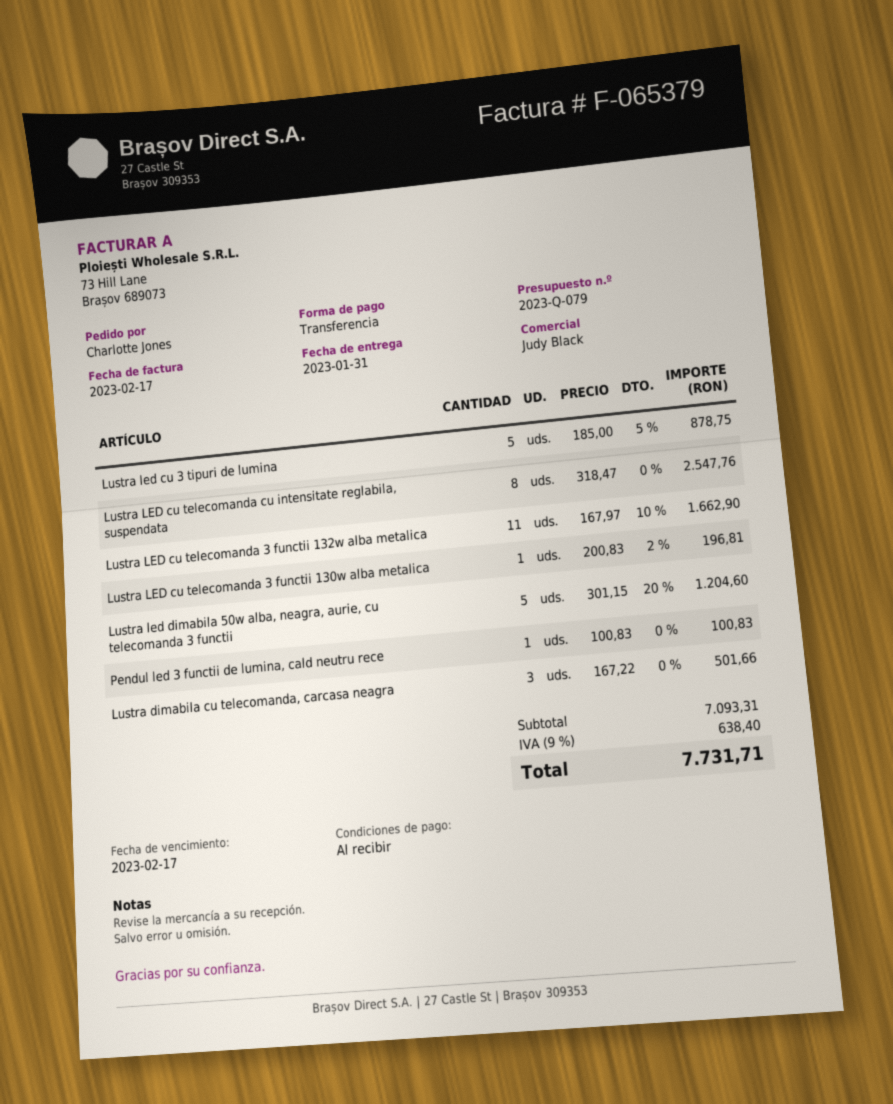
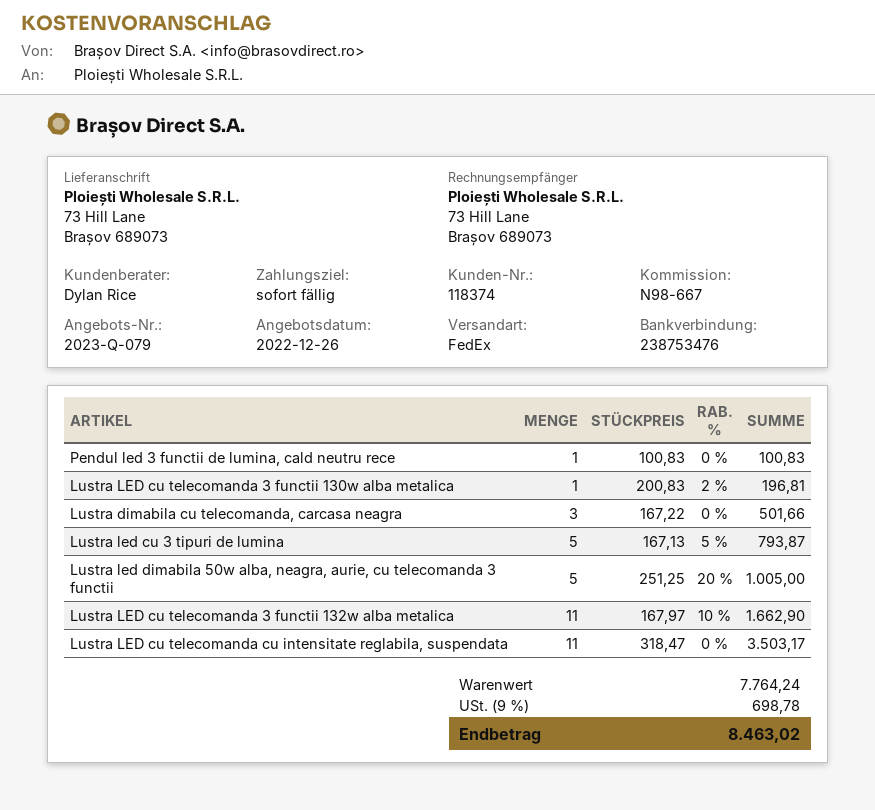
sales rep: Judy Black -> Dylan Rice
Lustra led cu 3 tipuri de lumina: 5 x 185.00 - 5% = 878.75 -> 5 x 167.13 - 5% = 793.87
Lustra LED cu telecomanda cu intensitate reglabila, suspendata: 8 x 318.47 = 2547.76 -> 11 x 318.47 = 3503.17
Lustra led dimabila 50w alba, neagra, aurie, cu telecomanda 3 functii: 5 x 301.15 - 20% = 1204.60 -> 5 x 251.25 - 20% = 1005.00
subtotal: 7093.31 -> 7764.24
tax: 9% = 638.40 -> 9% = 698.78
total: 7731.71 -> 8463.02

